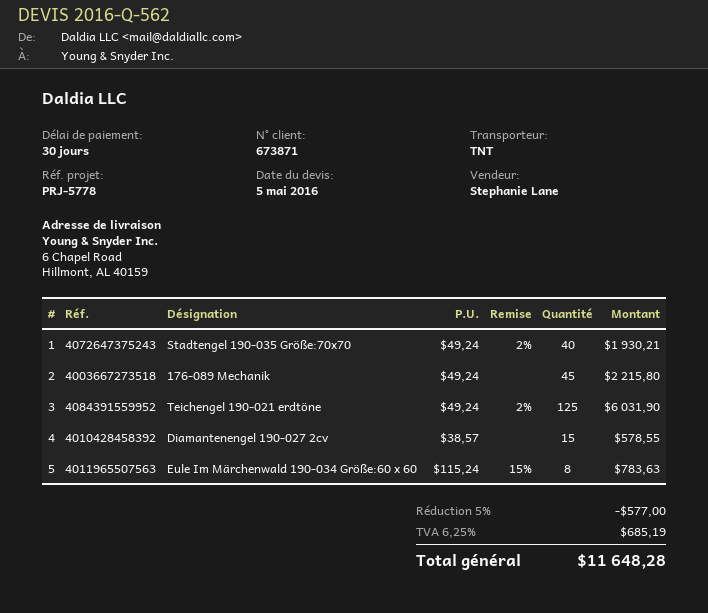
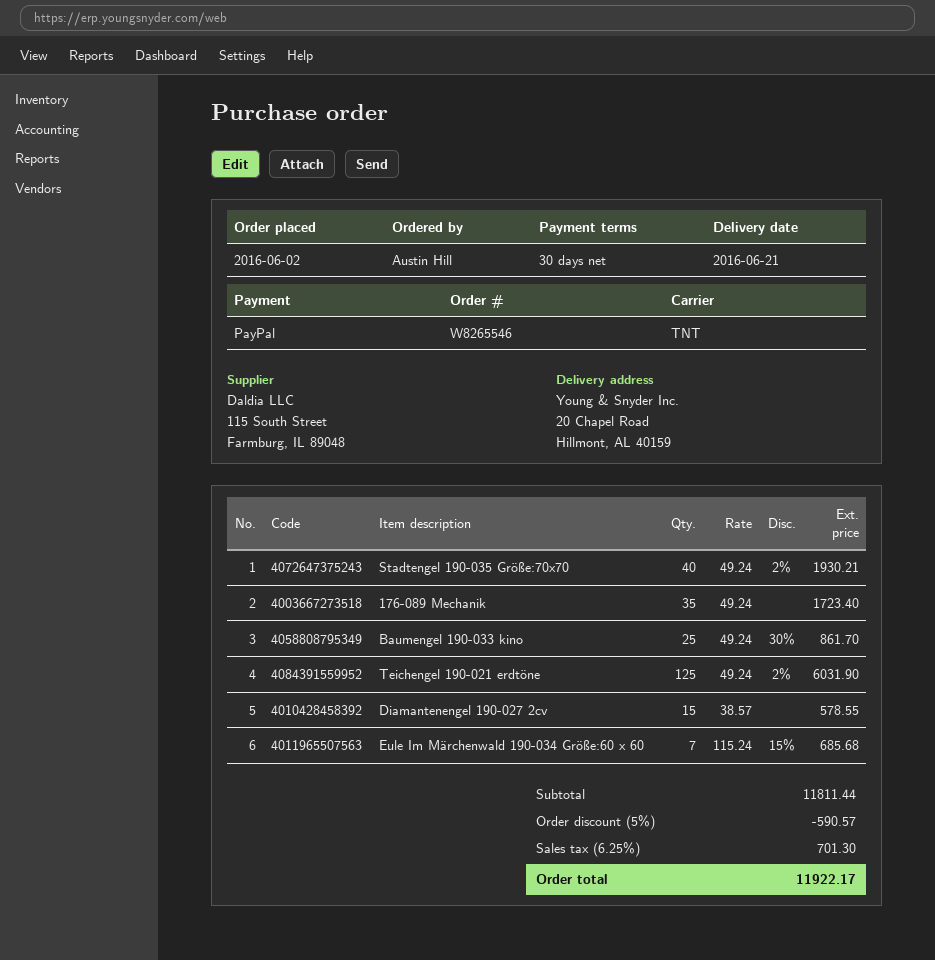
ship to: 6 Chapel Road, Hillmont, AL 40159 -> 20 Chapel Road, Hillmont, AL 40159
176-089 Mechanik: 45 x 49.24 = 2215.80 -> 35 x 49.24 = 1723.40
Eule Im Märchenwald 190-034 Größe:60 x 60: 8 x 115.24 - 15% = 783.63 -> 7 x 115.24 - 15% = 685.68
Baumengel 190-033 kino: none -> 25 x 49.24 - 30% = 861.70
discount: 5% = 577.00 -> 5% = 590.57
tax: 6.25% = 685.19 -> 6.25% = 701.30
total: 11648.28 -> 11922.17

